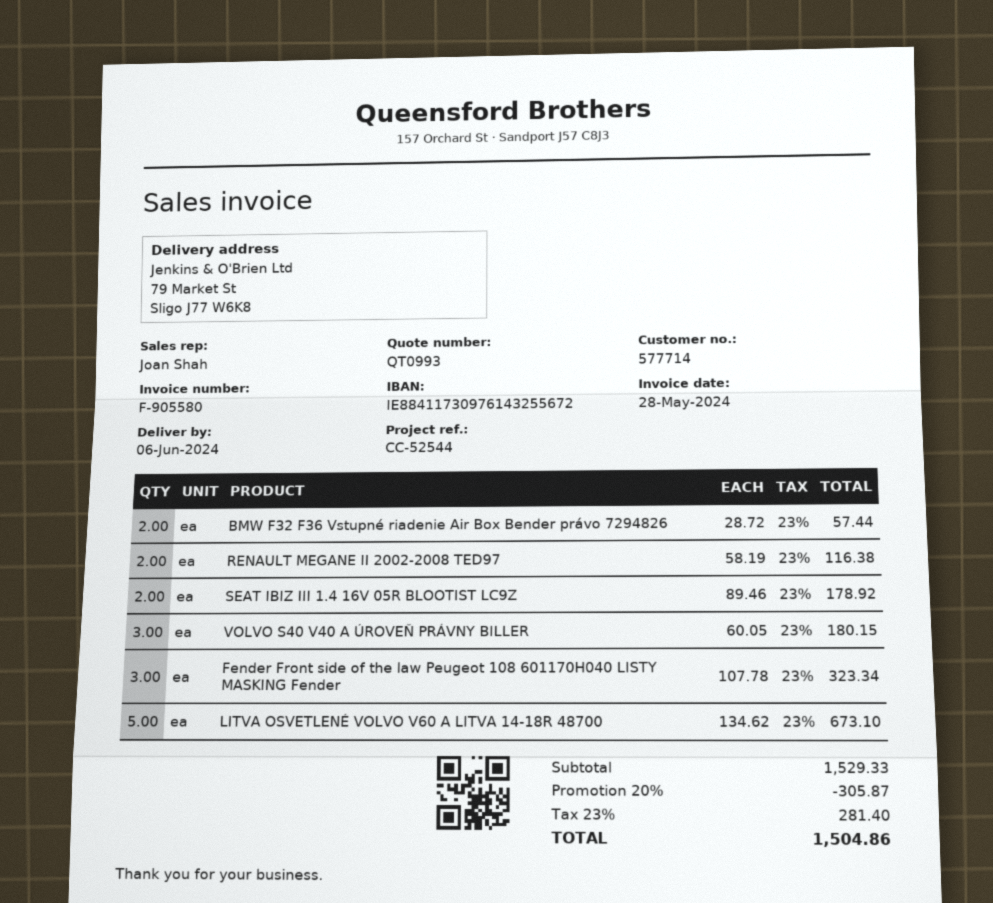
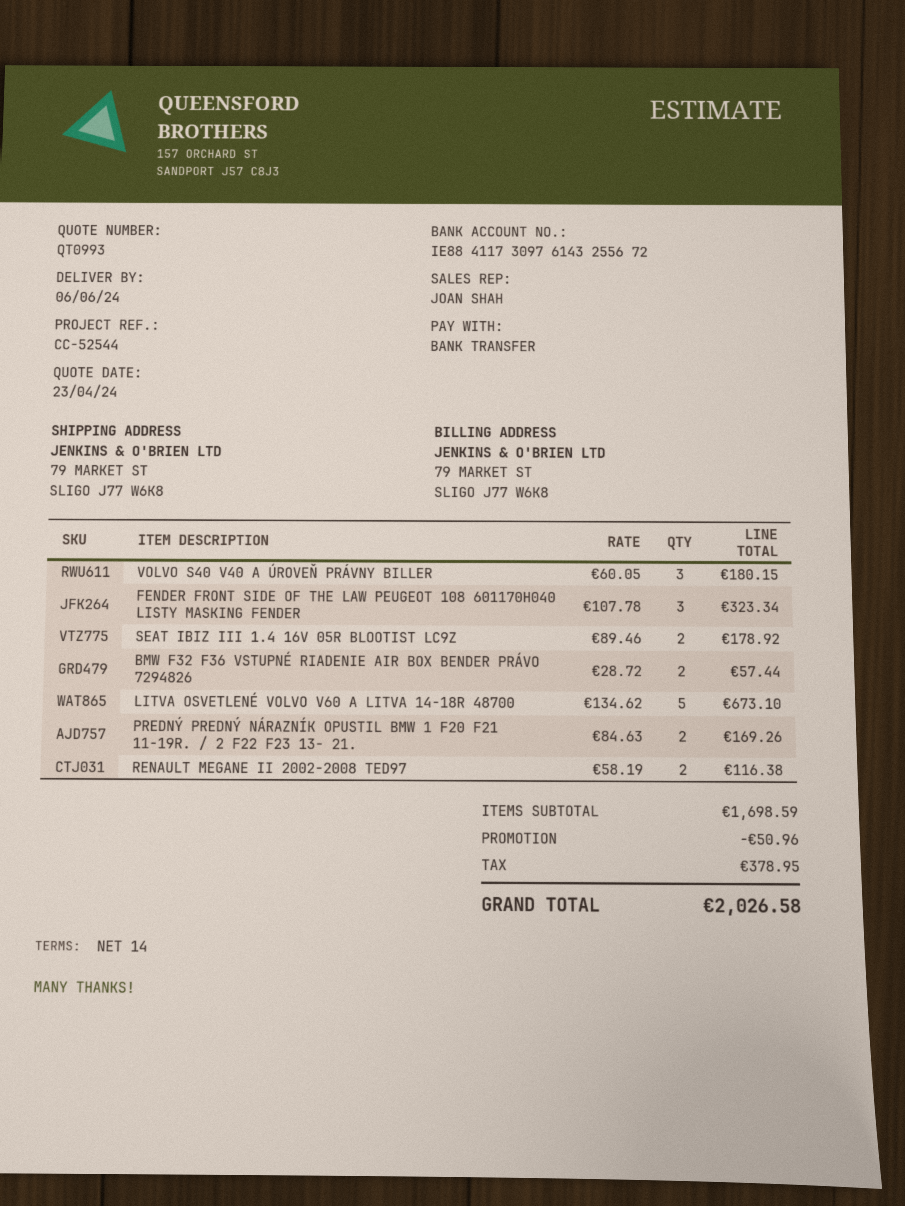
PREDNÝ PREDNÝ NÁRAZNÍK OPUSTIL BMW 1 F20 F21 11-19R. / 2 F22 F23 13- 21.: none -> 2 x 84.63 = 169.26
subtotal: 1529.33 -> 1698.59
discount: 305.87 -> 50.96
tax: 281.40 -> 378.95
total: 1504.86 -> 2026.58

